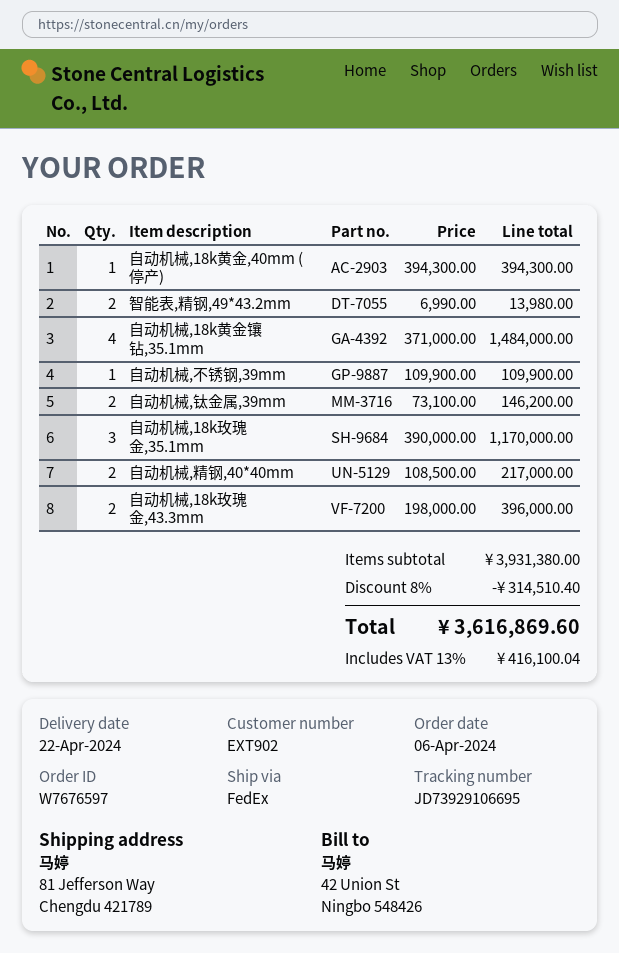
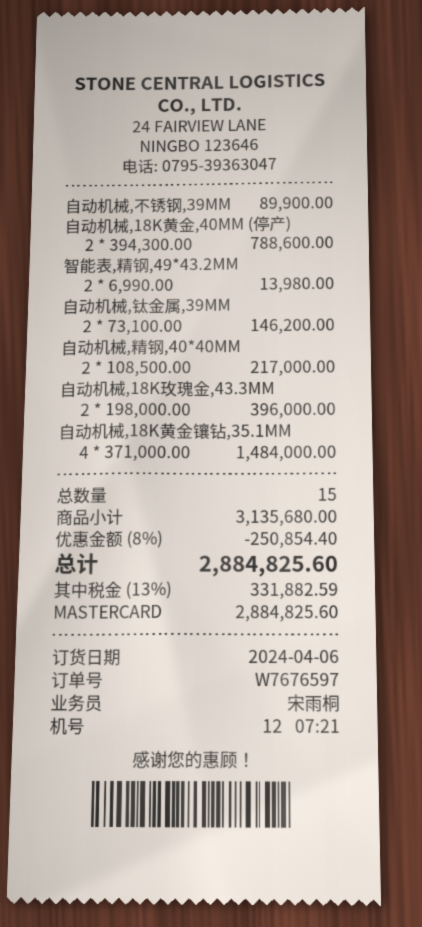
自动机械,18k黄金,40mm (停产): 1 x 394300.00 = 394300.00 -> 2 x 394300.00 = 788600.00
自动机械,不锈钢,39mm: 1 x 109900.00 = 109900.00 -> 1 x 89900.00 = 89900.00
自动机械,18k玫瑰金,35.1mm: 3 x 390000.00 = 1170000.00 -> none
subtotal: 3931380.00 -> 3135680.00
discount: 8% = 314510.40 -> 8% = 250854.40
tax: 13% = 416100.04 -> 13% = 331882.59
total: 3616869.60 -> 2884825.60

